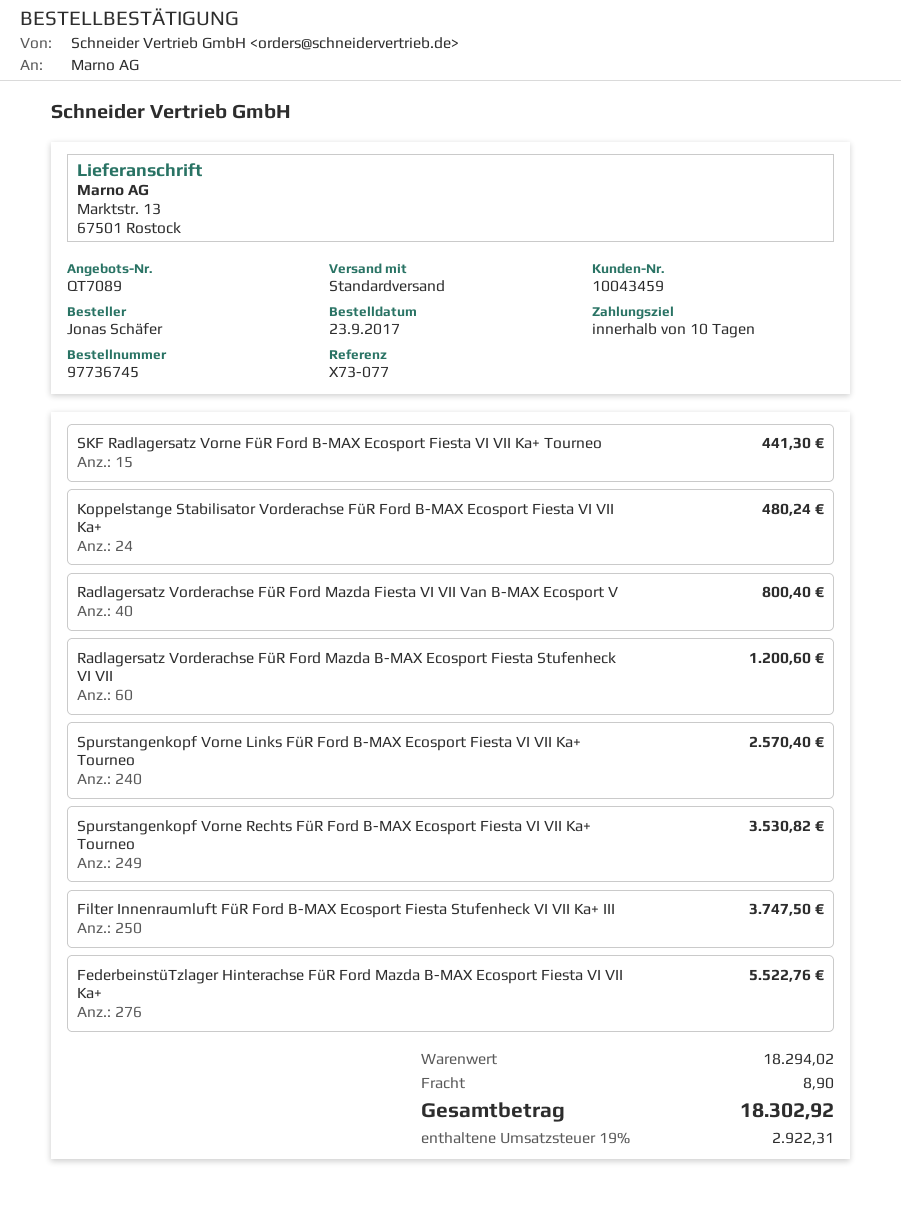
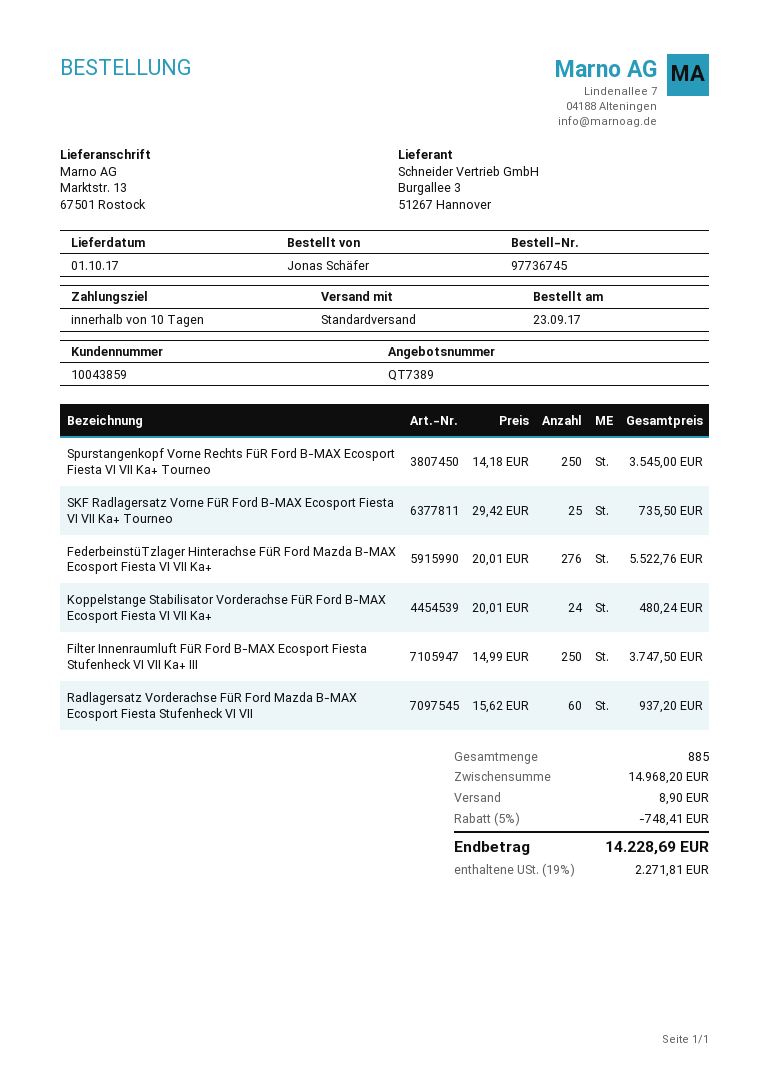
quote number: QT7089 -> QT7389
customer number: 10043459 -> 10043859
SKF Radlagersatz Vorne FüR Ford B-MAX Ecosport Fiesta VI VII Ka+ Tourneo: 15 for 441.30 -> 25 for 735.50
Radlagersatz Vorderachse FüR Ford Mazda Fiesta VI VII Van B-MAX Ecosport V: 40 for 800.40 -> none
Radlagersatz Vorderachse FüR Ford Mazda B-MAX Ecosport Fiesta Stufenheck VI VII: 60 for 1200.60 -> 60 for 937.20
Spurstangenkopf Vorne Links FüR Ford B-MAX Ecosport Fiesta VI VII Ka+ Tourneo: 240 for 2570.40 -> none
Spurstangenkopf Vorne Rechts FüR Ford B-MAX Ecosport Fiesta VI VII Ka+ Tourneo: 249 for 3530.82 -> 250 for 3545.00
subtotal: 18294.02 -> 14968.20
discount: none -> 5% = 748.41
tax: 19% = 2922.31 -> 19% = 2271.81
total: 18302.92 -> 14228.69

